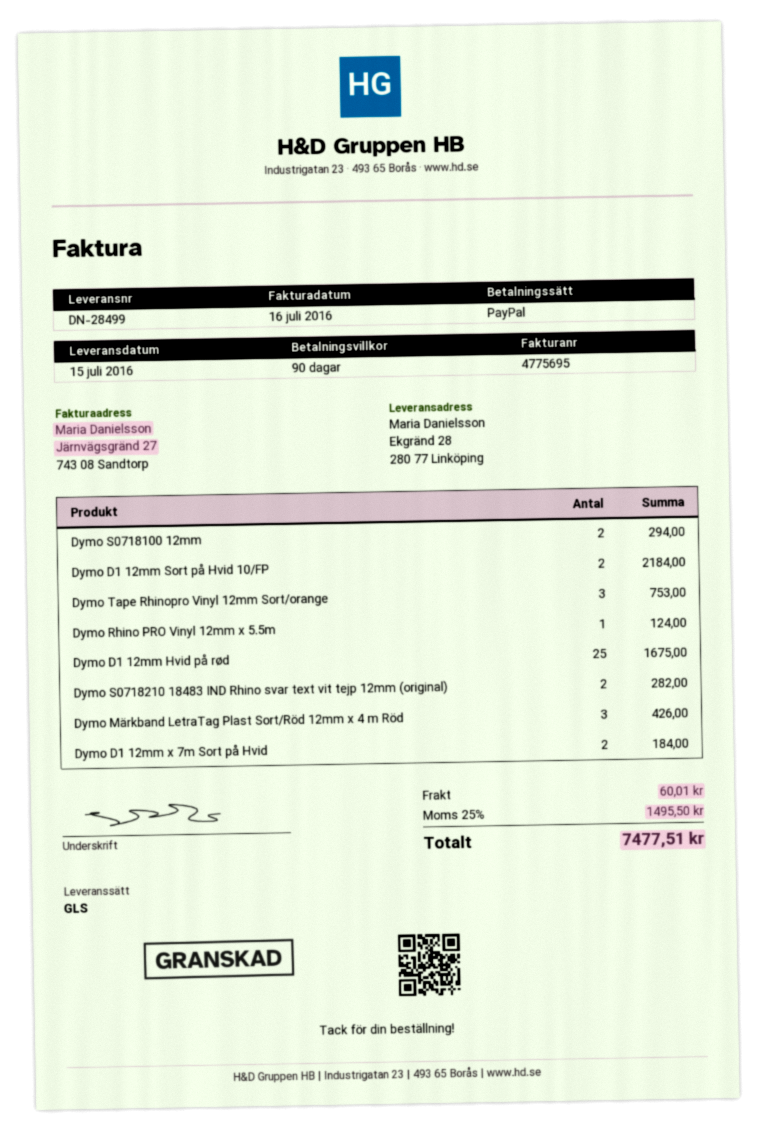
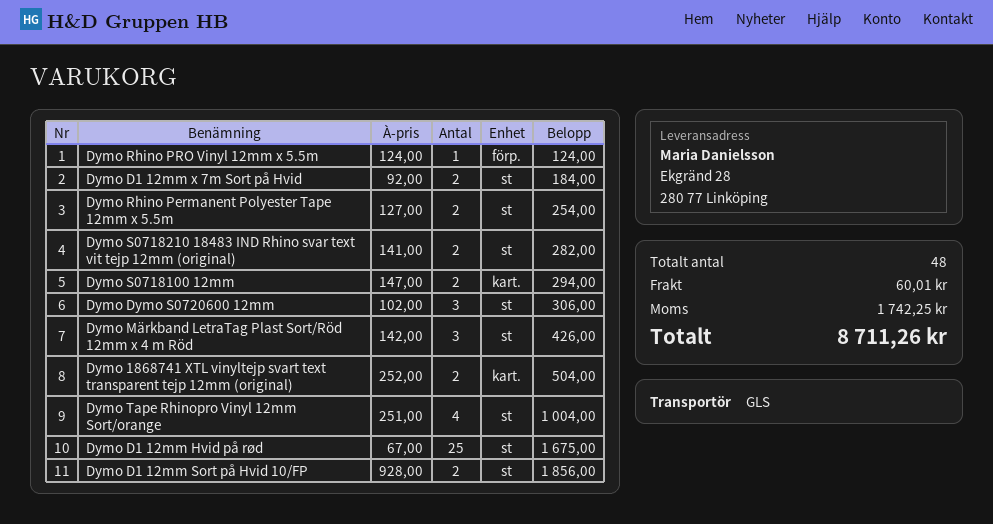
Dymo D1 12mm Sort på Hvid 10/FP: 2 for 2184.00 -> 2 for 1856.00
Dymo Tape Rhinopro Vinyl 12mm Sort/orange: 3 for 753.00 -> 4 for 1004.00
Dymo Rhino Permanent Polyester Tape 12mm x 5.5m: none -> 2 for 254.00
Dymo Dymo S0720600 12mm: none -> 3 for 306.00
Dymo 1868741 XTL vinyltejp svart text transparent tejp 12mm (original): none -> 2 for 504.00
tax: 1495.50 -> 1742.25
total: 7477.51 -> 8711.26

